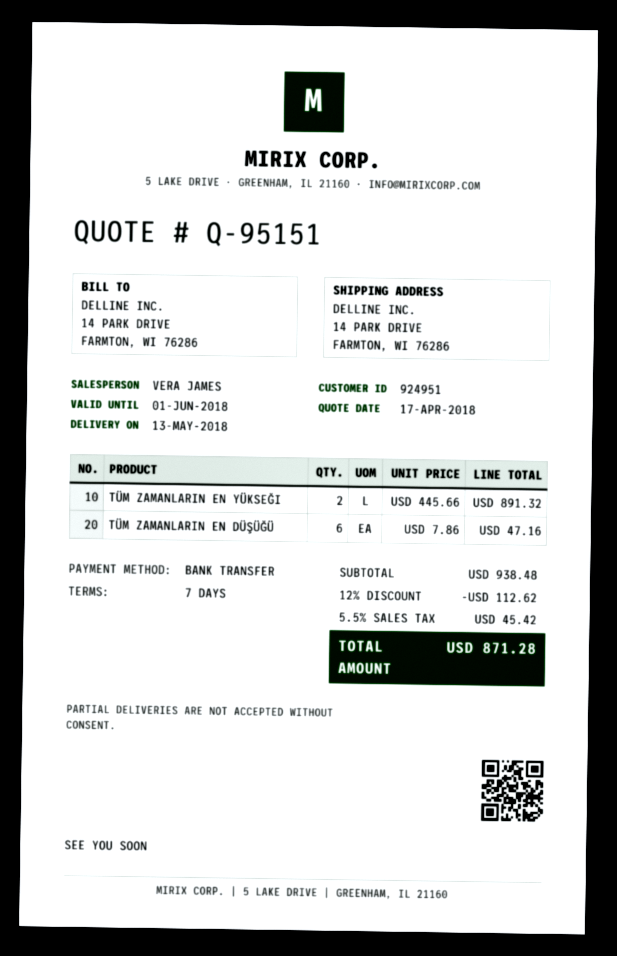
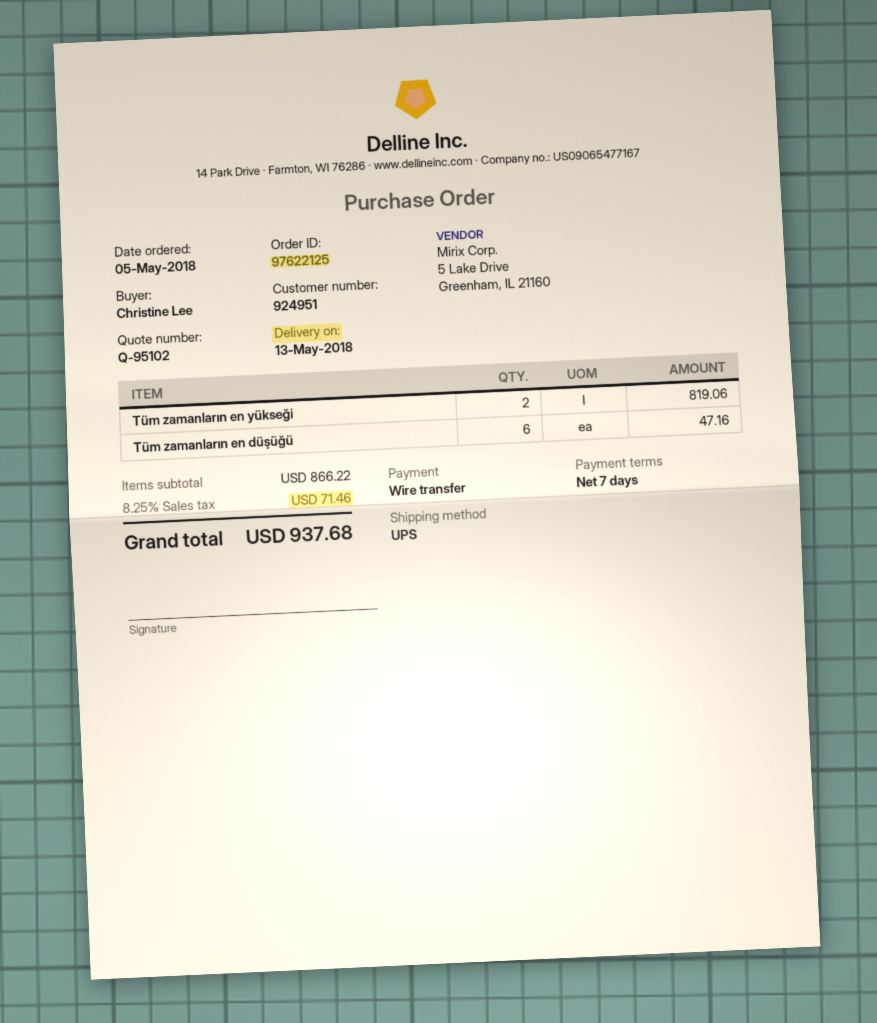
quote number: Q-95151 -> Q-95102
TÜM ZAMANLARIN EN YÜKSEĞI: 2 for 891.32 -> 2 for 819.06
subtotal: 938.48 -> 866.22
discount: 12% = 112.62 -> none
tax: 5.5% = 45.42 -> 8.25% = 71.46
total: 871.28 -> 937.68

